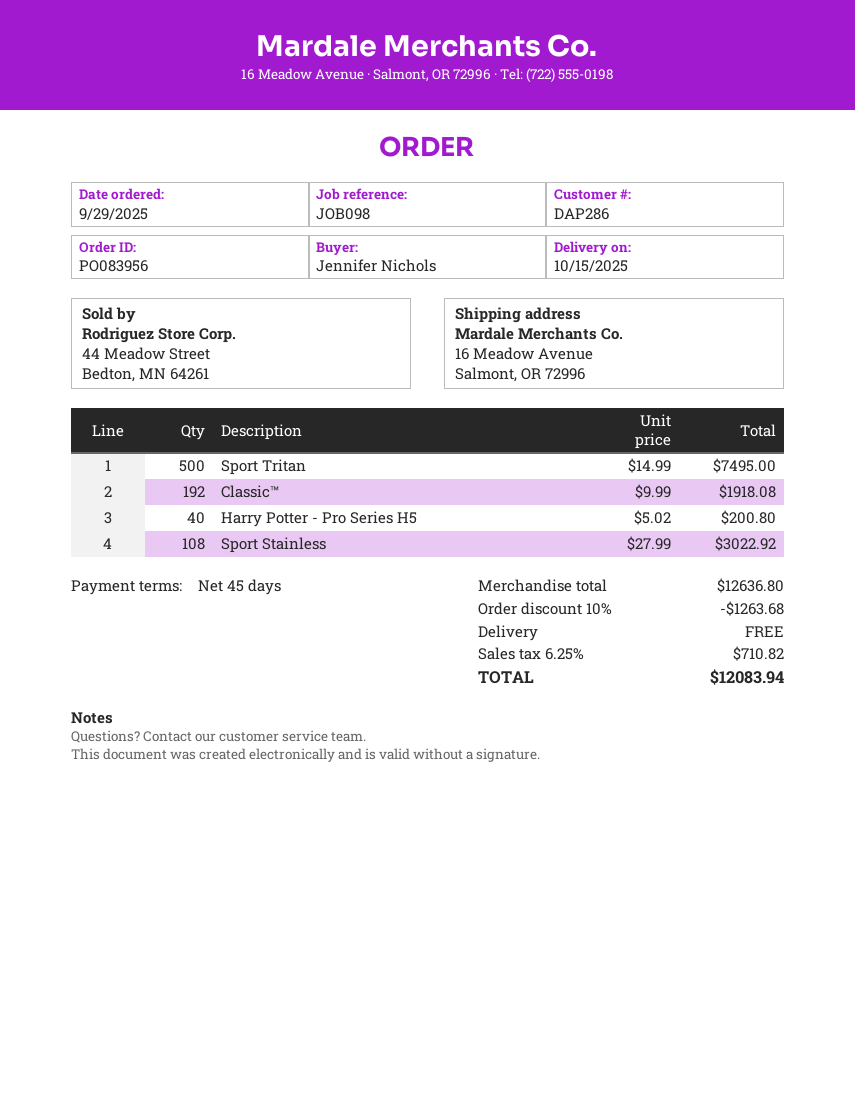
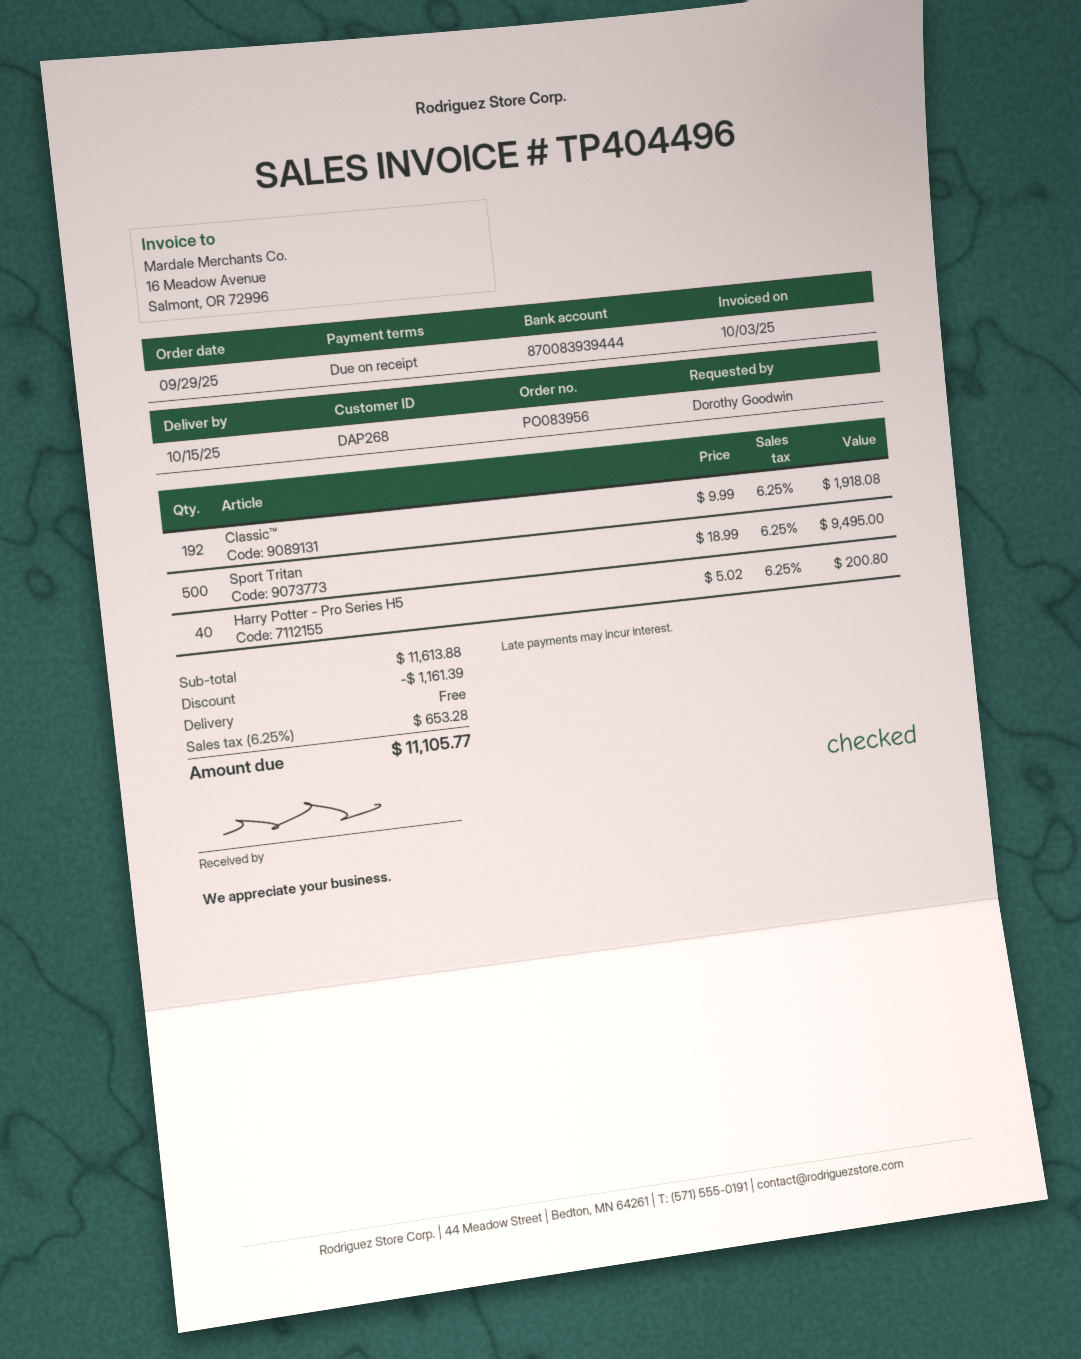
payment terms: 45 days -> on receipt
customer number: DAP286 -> DAP268
ordered by: Jennifer Nichols -> Dorothy Goodwin
Sport Tritan: 500 x 14.99 = 7495.00 -> 500 x 18.99 = 9495.00
Sport Stainless: 108 x 27.99 = 3022.92 -> none
subtotal: 12636.80 -> 11613.88
discount: 1263.68 -> 1161.39
tax: 6.25% = 710.82 -> 6.25% = 653.28
total: 12083.94 -> 11105.77

